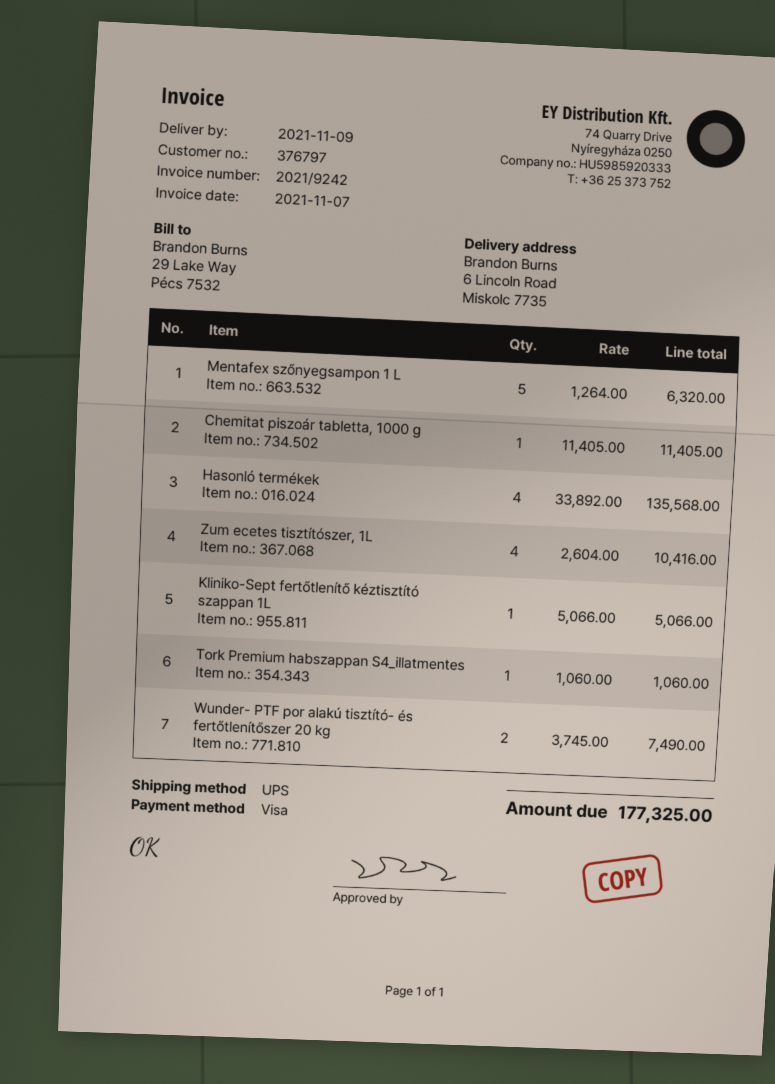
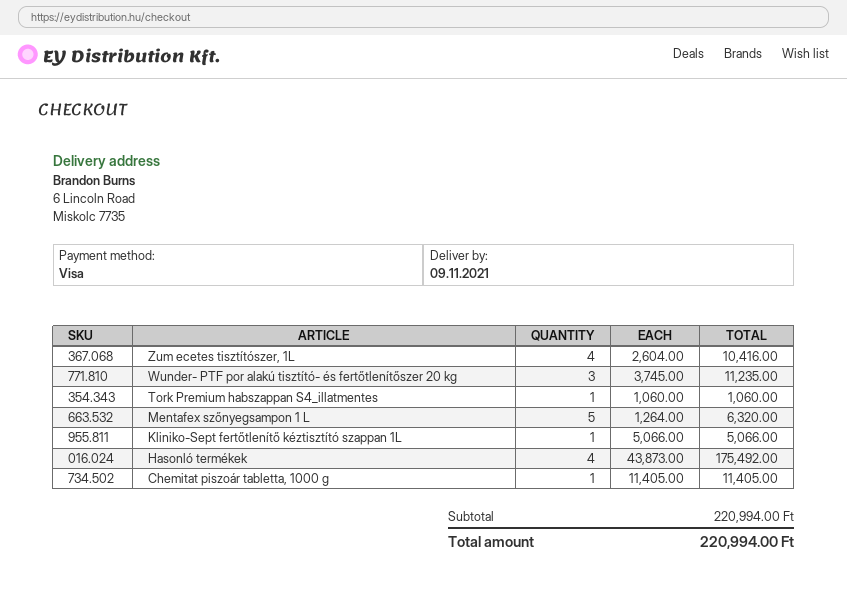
Hasonló termékek: 4 x 33892.00 = 135568.00 -> 4 x 43873.00 = 175492.00
Wunder- PTF por alakú tisztító- és fertőtlenítőszer 20 kg: 2 x 3745.00 = 7490.00 -> 3 x 3745.00 = 11235.00
total: 177325.00 -> 220994.00

